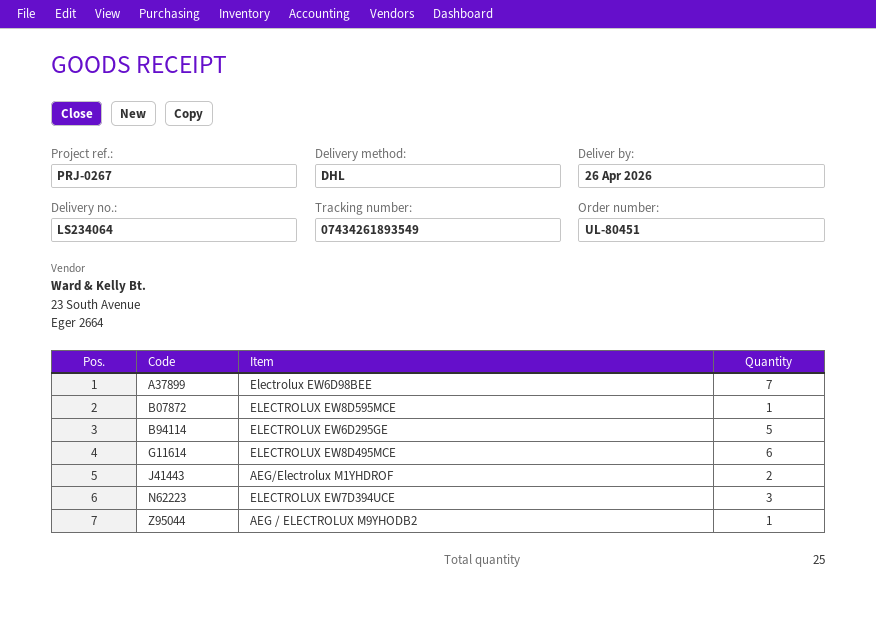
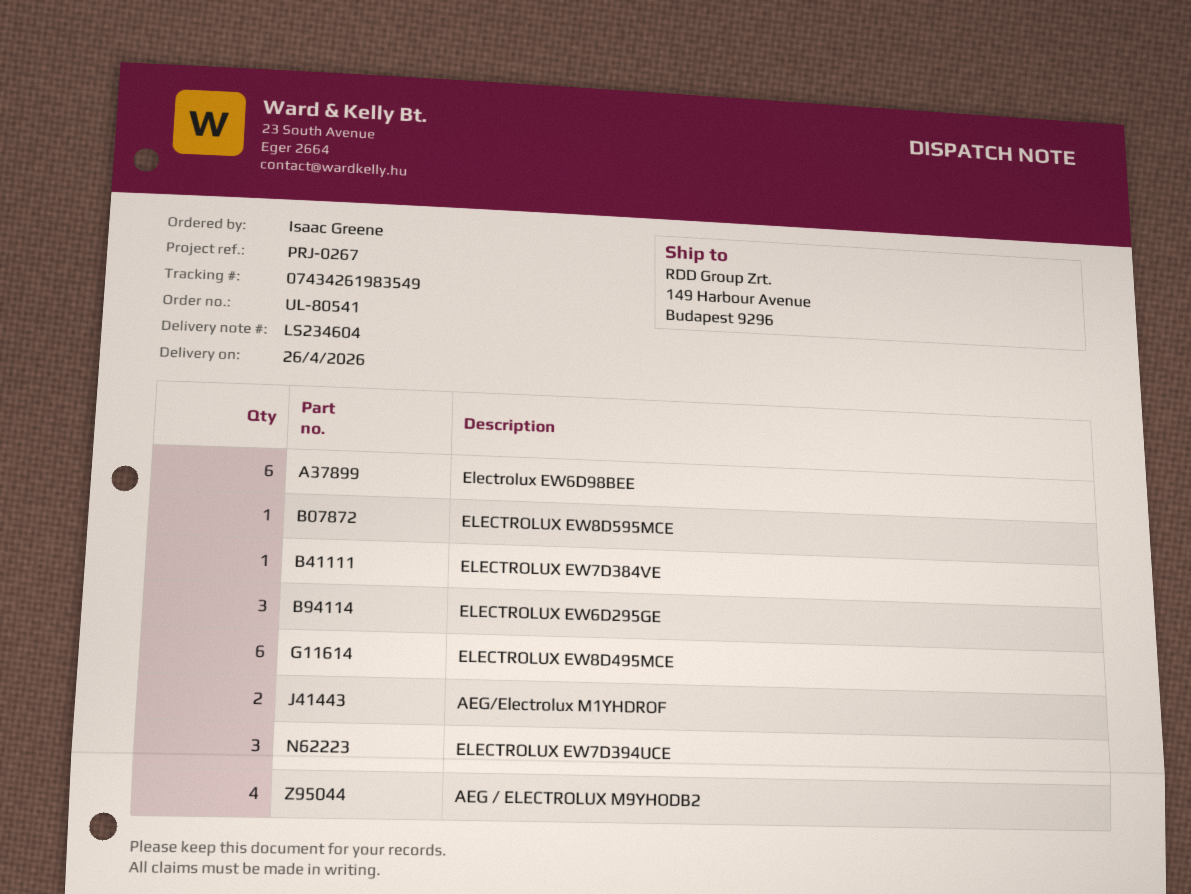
order number: UL-80451 -> UL-80541
delivery note number: LS234064 -> LS234604
tracking number: 07434261893549 -> 07434261983549
Electrolux EW6D98BEE: 7 -> 6
ELECTROLUX EW6D295GE: 5 -> 3
AEG / ELECTROLUX M9YHODB2: 1 -> 4
ELECTROLUX EW7D384VE: none -> 1

